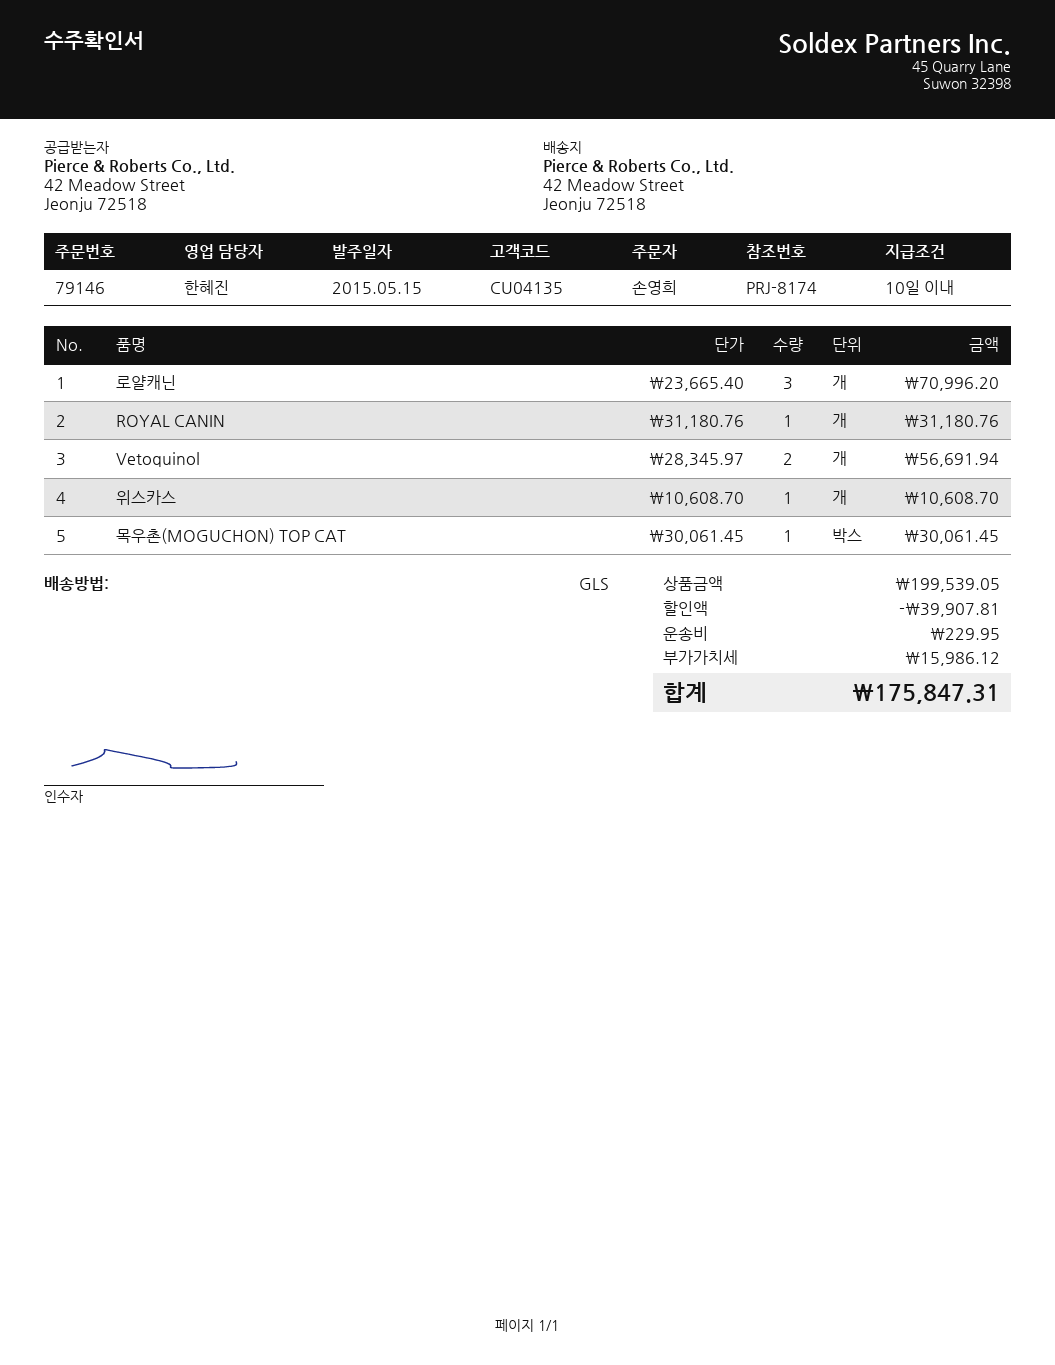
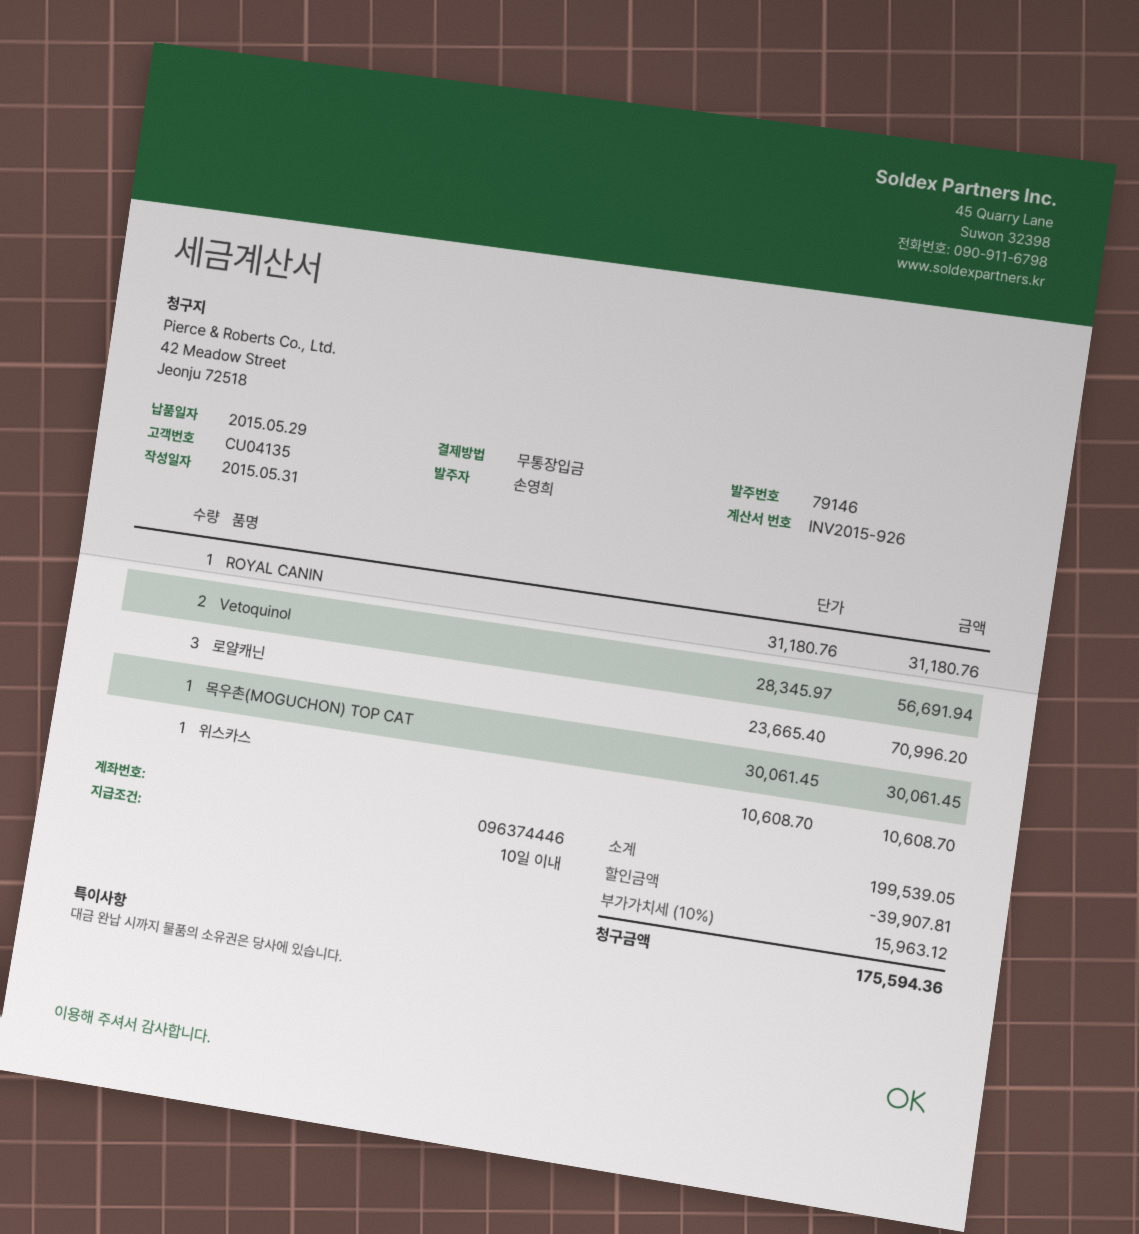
shipping: 229.95 -> none
tax: 15986.12 -> 15963.12
total: 175847.31 -> 175594.36

